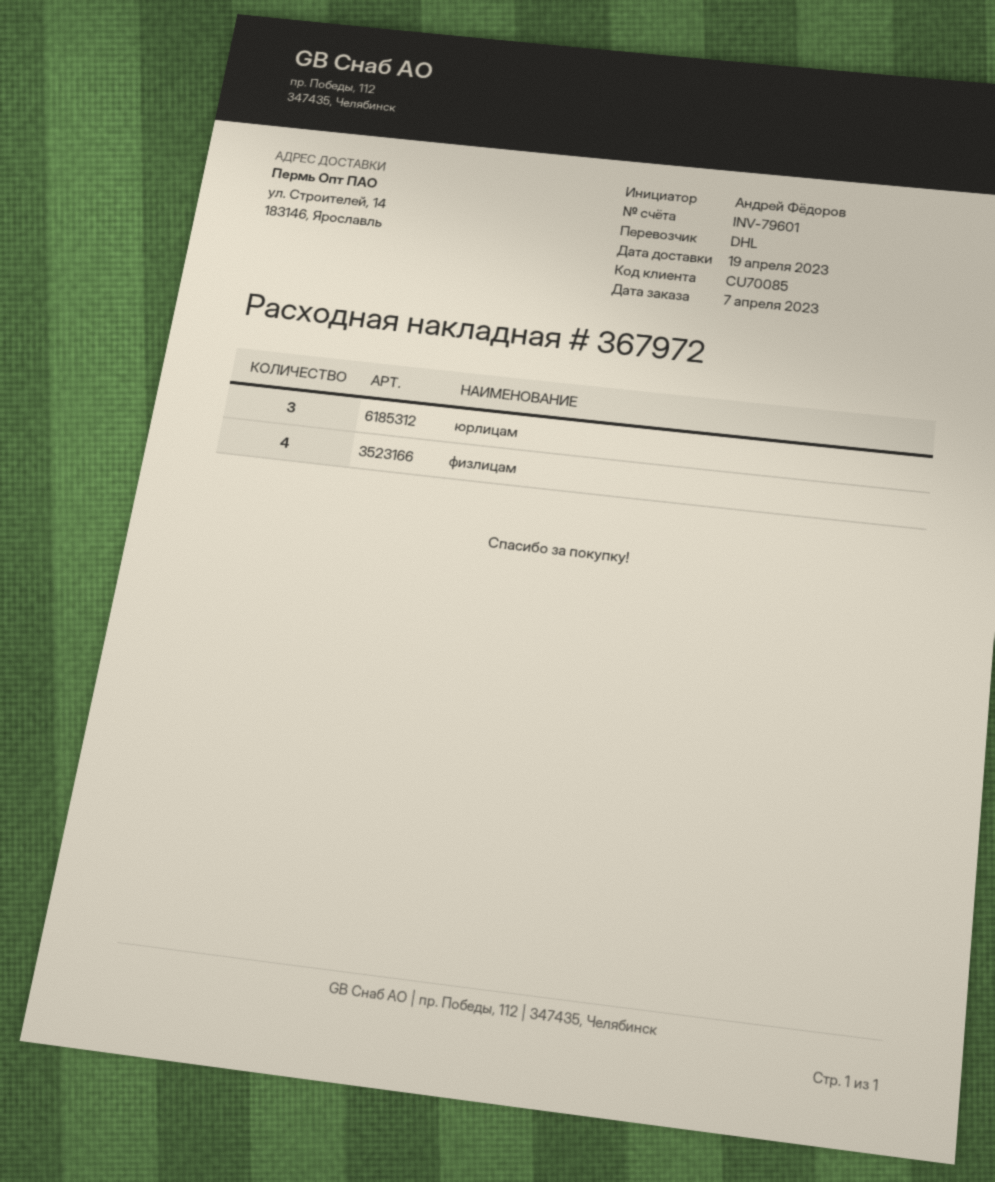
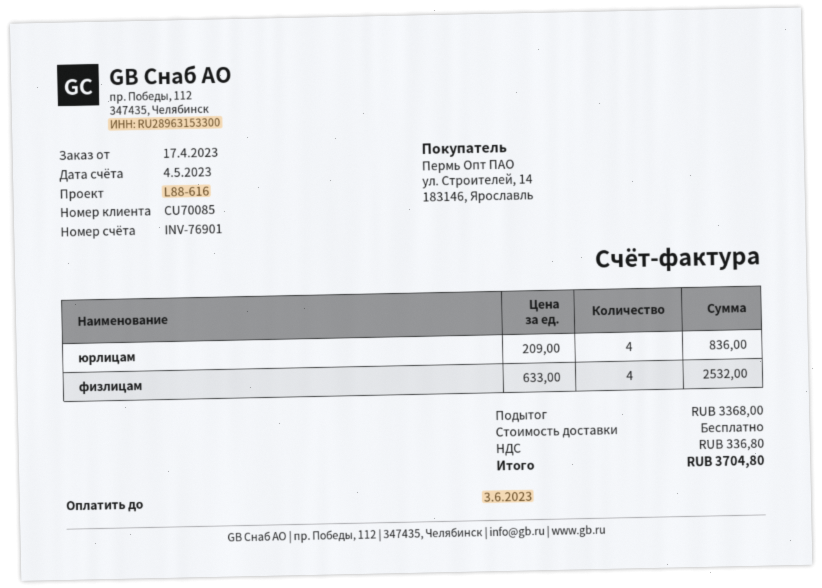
order date: 2023-04-07 -> 2023-04-17
invoice number: INV-79601 -> INV-76901
юрлицам: 3 -> 4

